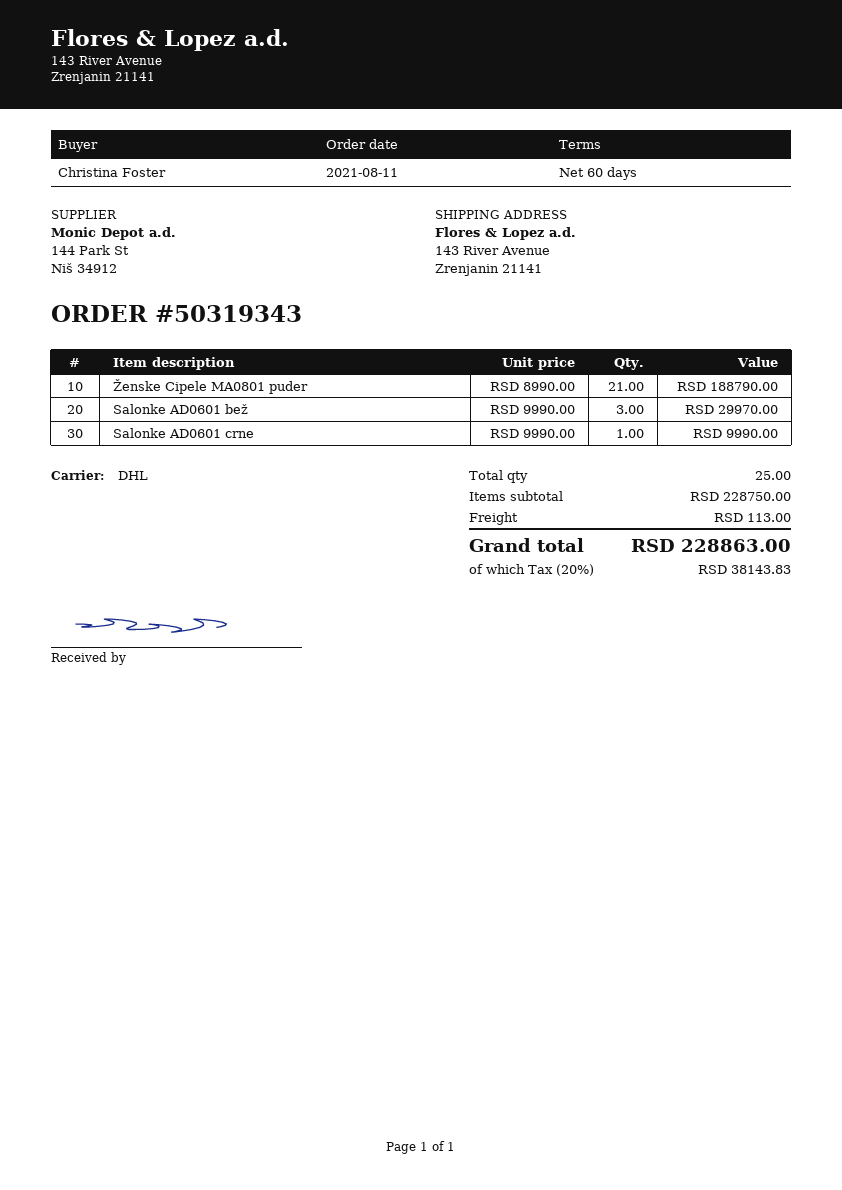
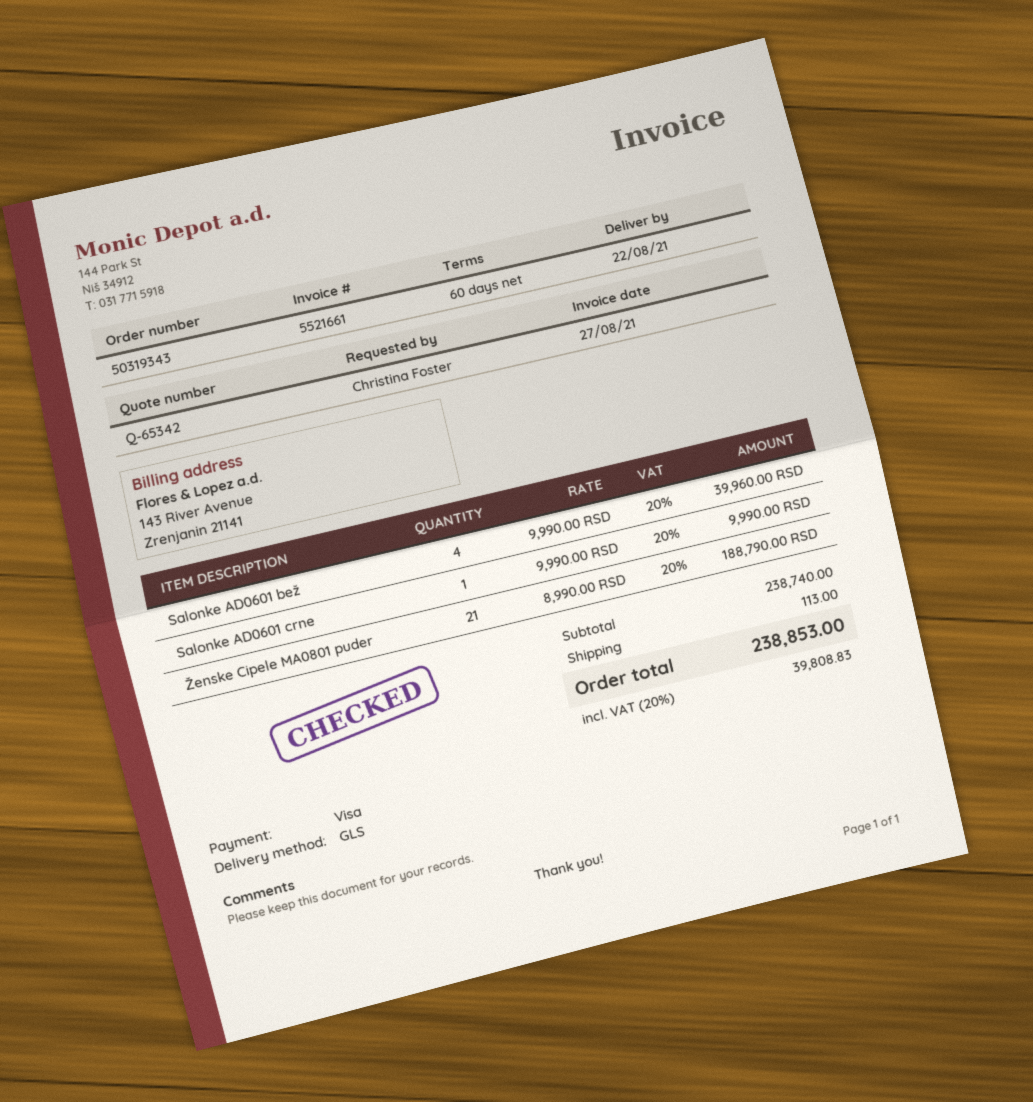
shipping method: DHL -> GLS
Salonke AD0601 bež: 3 x 9990.00 = 29970.00 -> 4 x 9990.00 = 39960.00
subtotal: 228750.00 -> 238740.00
tax: 20% = 38143.83 -> 20% = 39808.83
total: 228863.00 -> 238853.00

